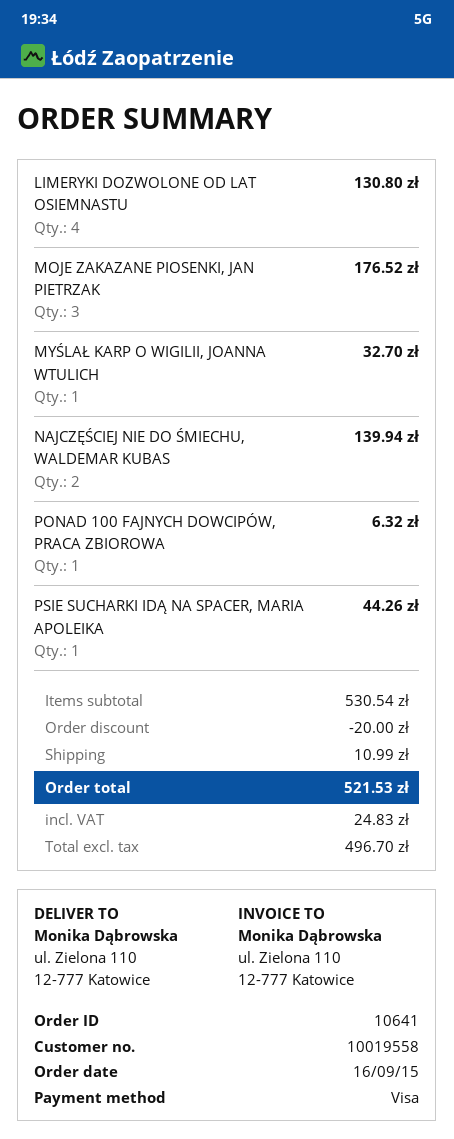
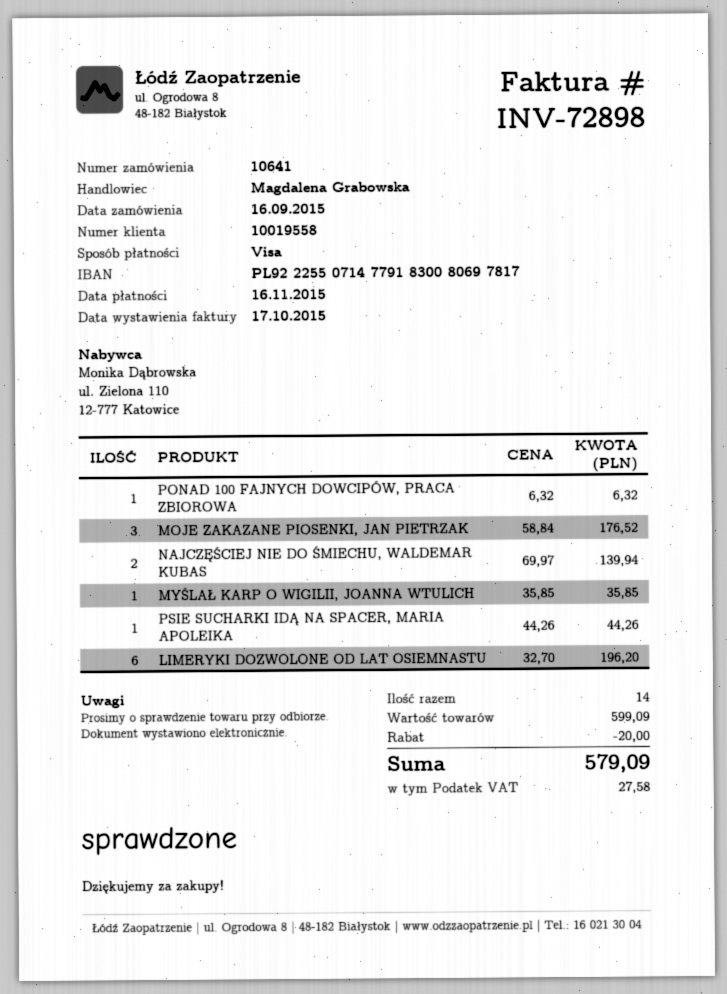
LIMERYKI DOZWOLONE OD LAT OSIEMNASTU: 4 for 130.80 -> 6 for 196.20
MYŚLAŁ KARP O WIGILII, JOANNA WTULICH: 1 for 32.70 -> 1 for 35.85
subtotal: 530.54 -> 599.09
shipping: 10.99 -> none
tax: 24.83 -> 27.58
total: 521.53 -> 579.09

